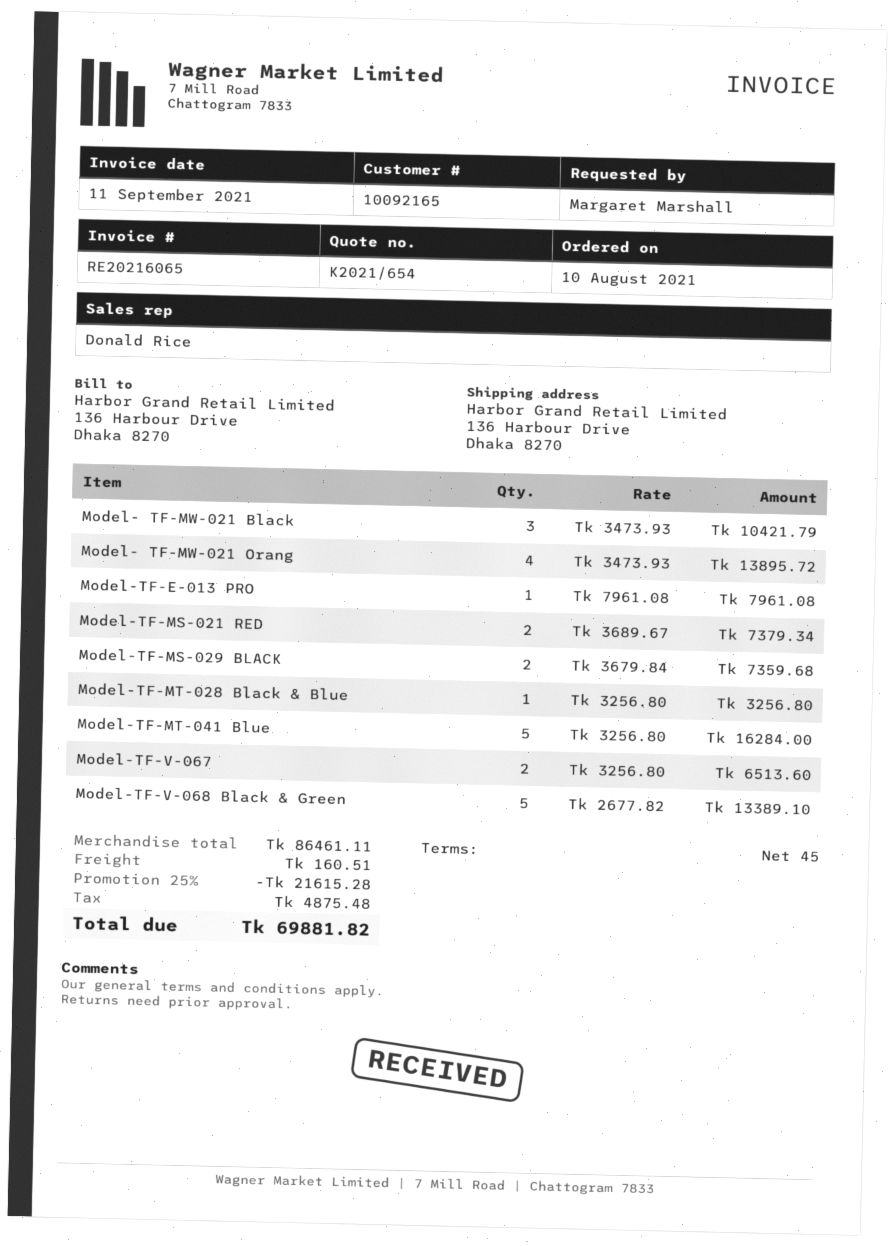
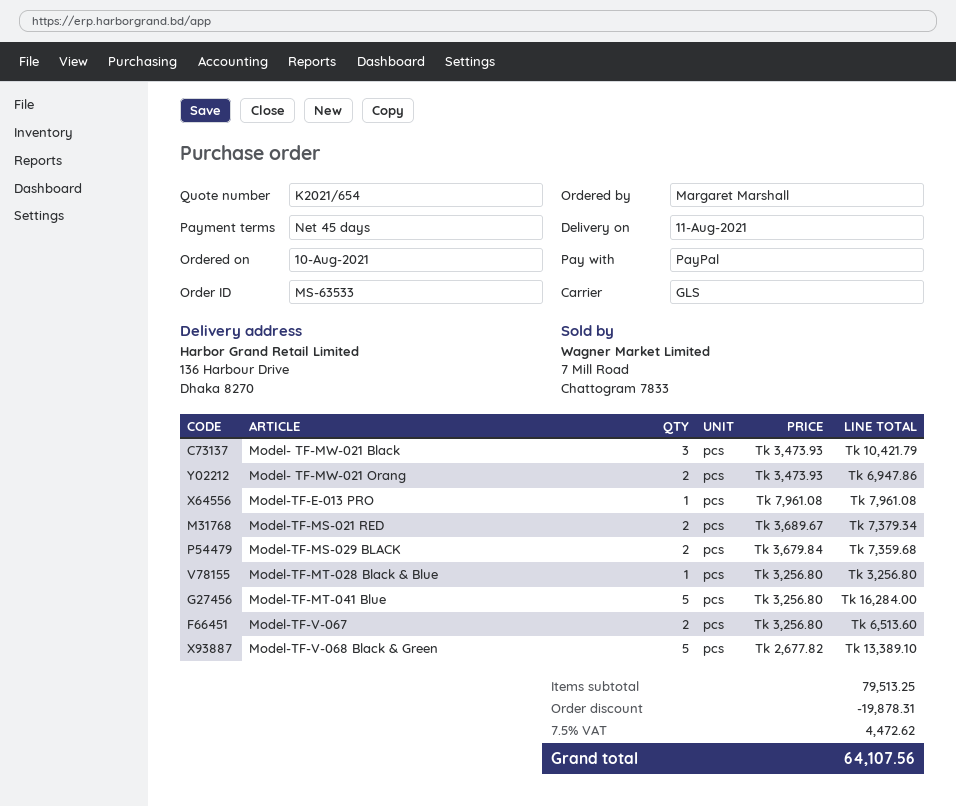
Model- TF-MW-021 Orang: 4 x 3473.93 = 13895.72 -> 2 x 3473.93 = 6947.86
subtotal: 86461.11 -> 79513.25
discount: 21615.28 -> 19878.31
shipping: 160.51 -> none
tax: 4875.48 -> 4472.62
total: 69881.82 -> 64107.56

